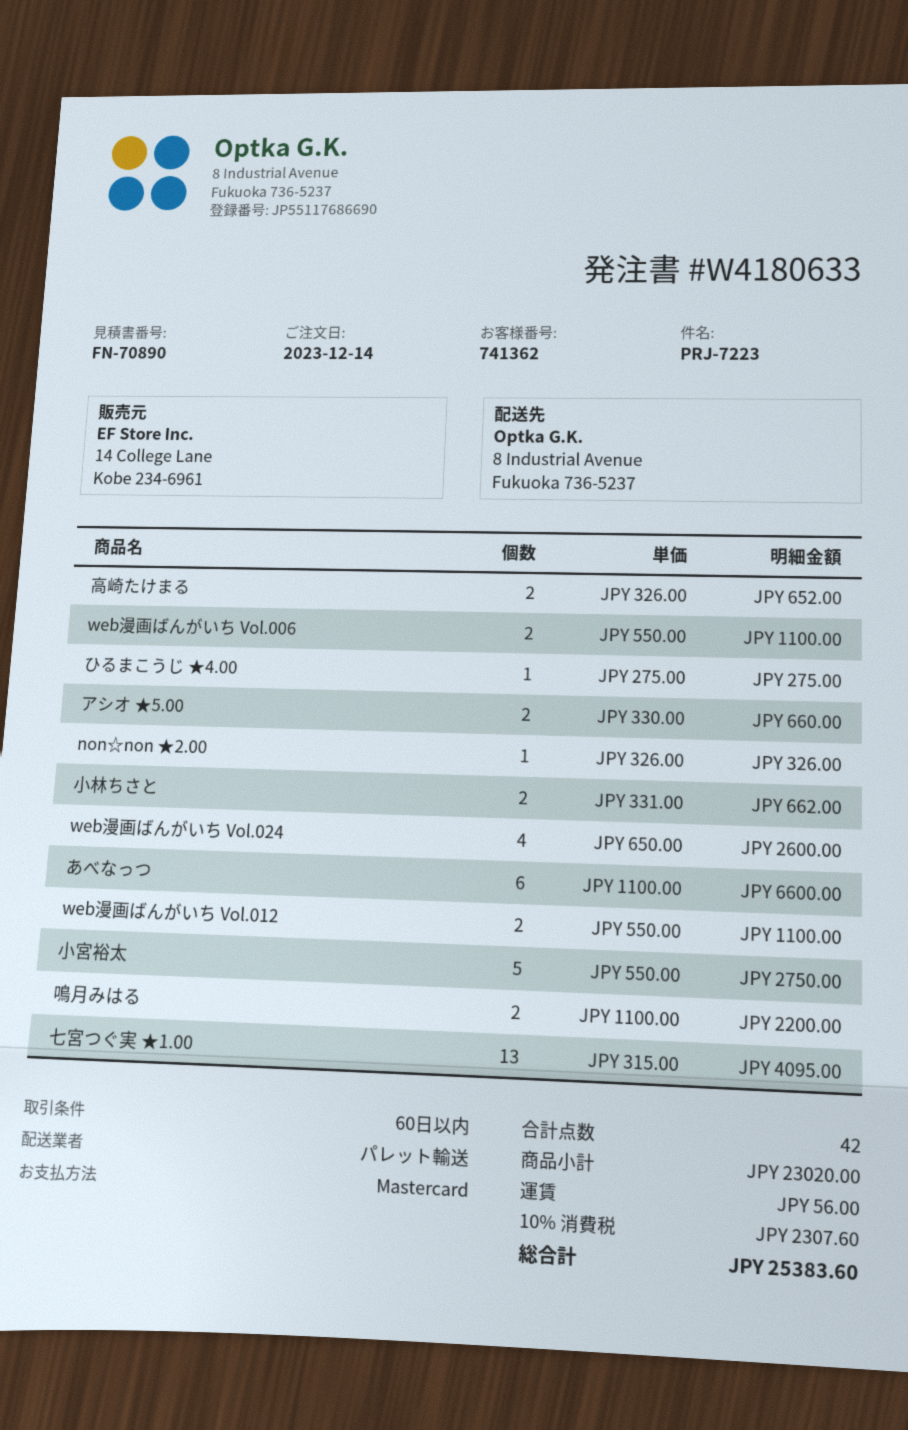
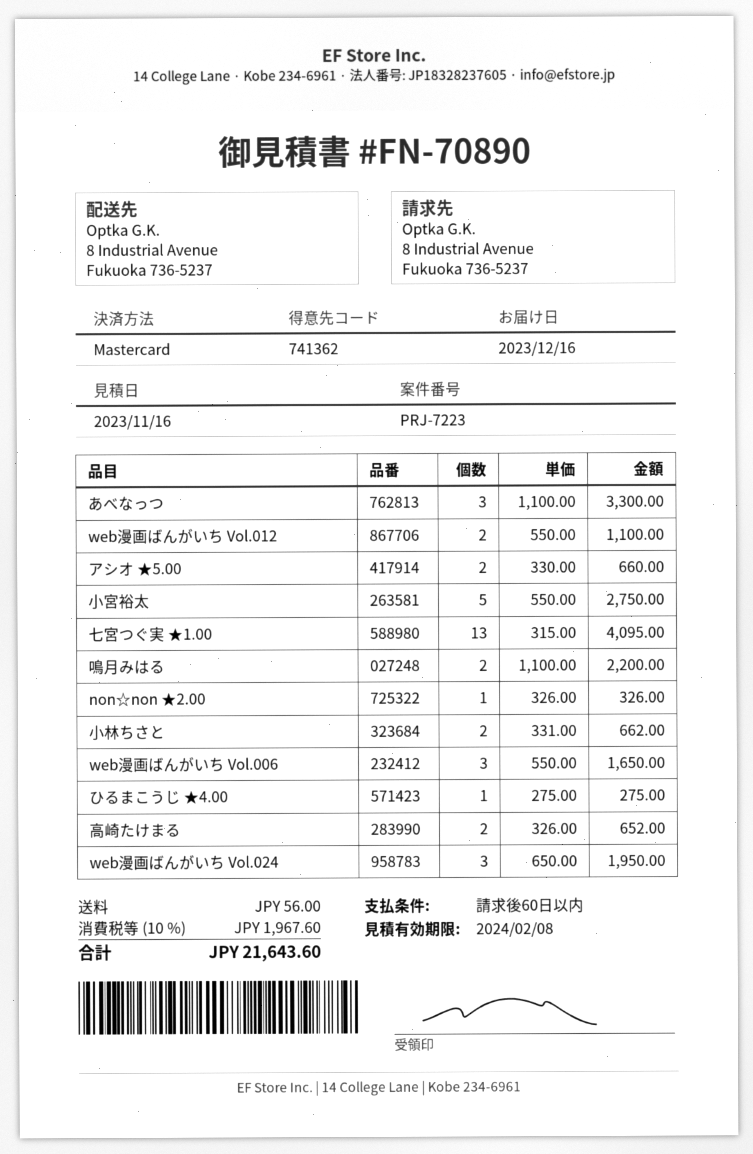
web漫画ばんがいち Vol.006: 2 x 550.00 = 1100.00 -> 3 x 550.00 = 1650.00
web漫画ばんがいち Vol.024: 4 x 650.00 = 2600.00 -> 3 x 650.00 = 1950.00
あべなっつ: 6 x 1100.00 = 6600.00 -> 3 x 1100.00 = 3300.00
tax: 10% = 2307.60 -> 10% = 1967.60
total: 25383.60 -> 21643.60

